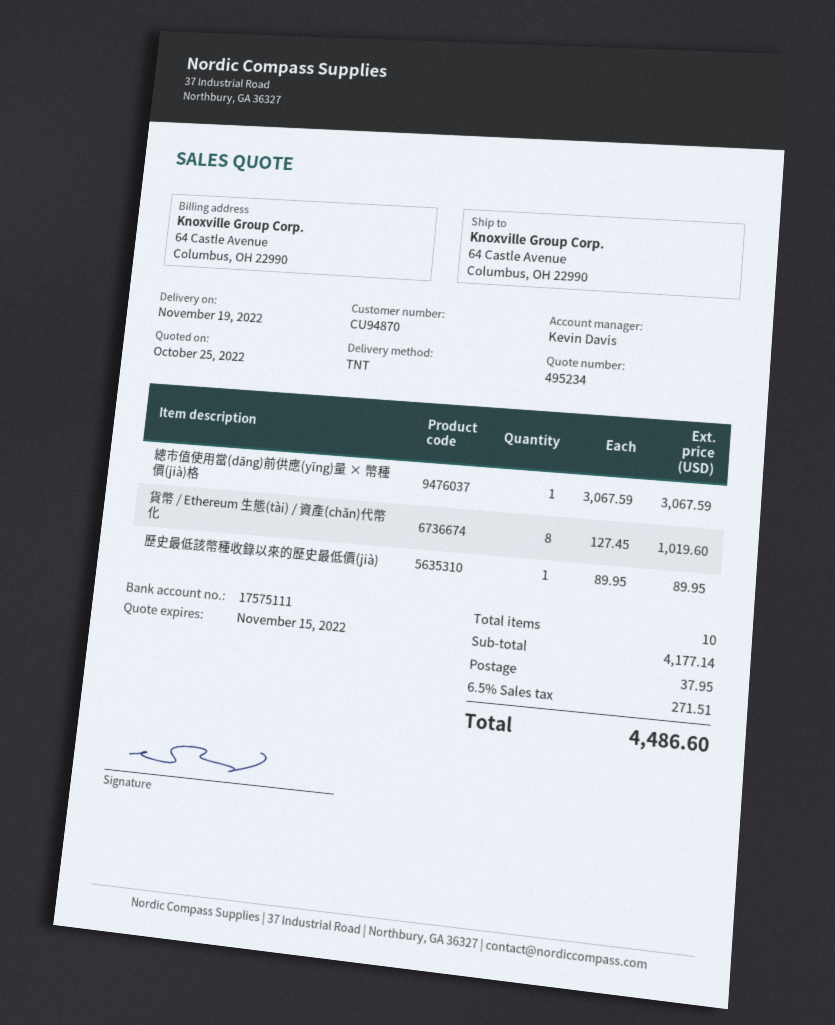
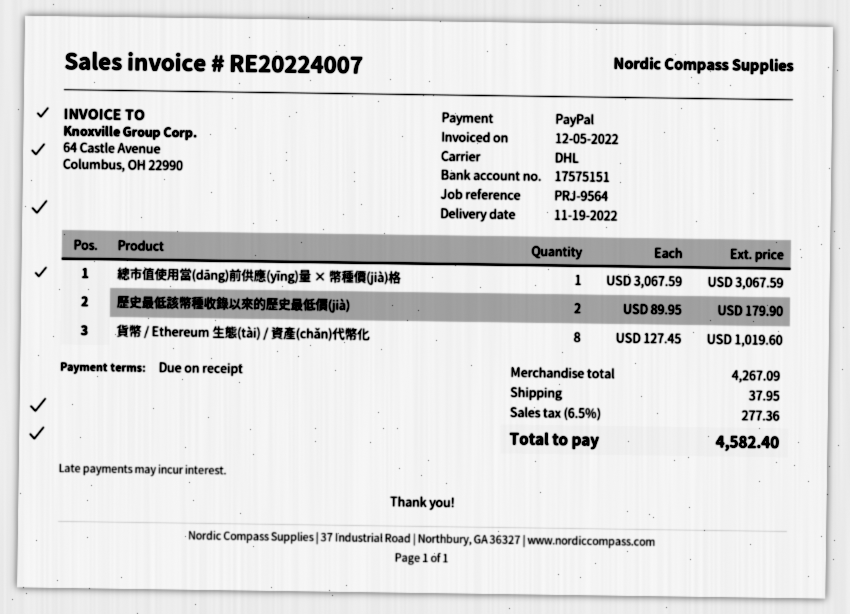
bank account: 17575111 -> 17575151
shipping method: TNT -> DHL
歷史最低該幣種收錄以來的歷史最低價(jià): 1 x 89.95 = 89.95 -> 2 x 89.95 = 179.90
subtotal: 4177.14 -> 4267.09
tax: 6.5% = 271.51 -> 6.5% = 277.36
total: 4486.60 -> 4582.40

